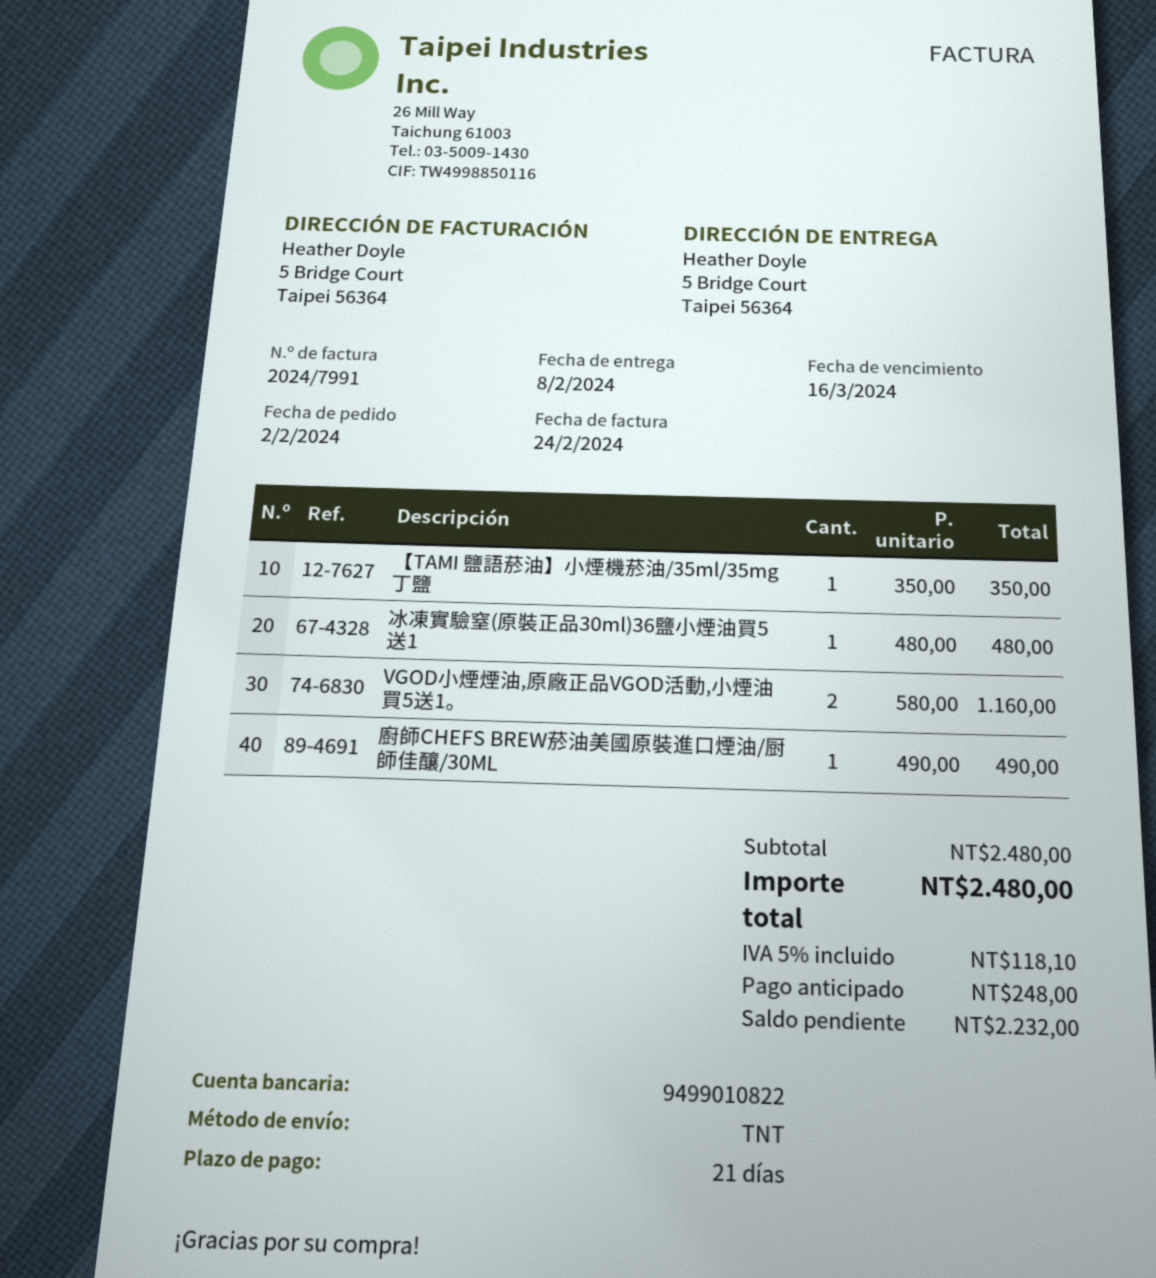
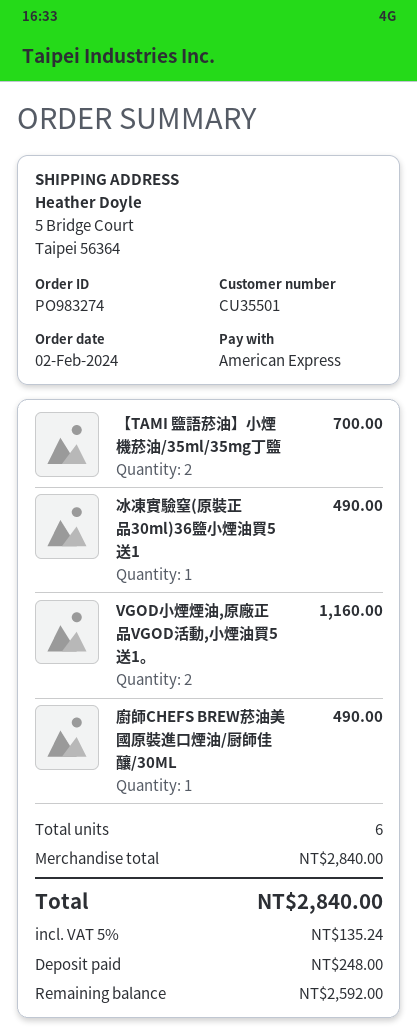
【TAMI 鹽語菸油】小煙機菸油/35ml/35mg丁鹽: 1 for 350.00 -> 2 for 700.00
冰凍實驗窒(原裝正品30ml)36鹽小煙油買5送1: 1 for 480.00 -> 1 for 490.00
subtotal: 2480.00 -> 2840.00
tax: 5% = 118.10 -> 5% = 135.24
total: 2480.00 -> 2840.00
balance: 2232.00 -> 2592.00

